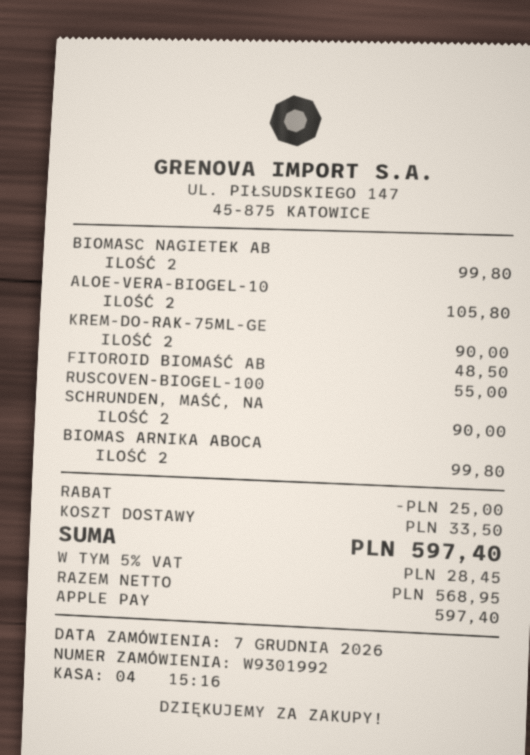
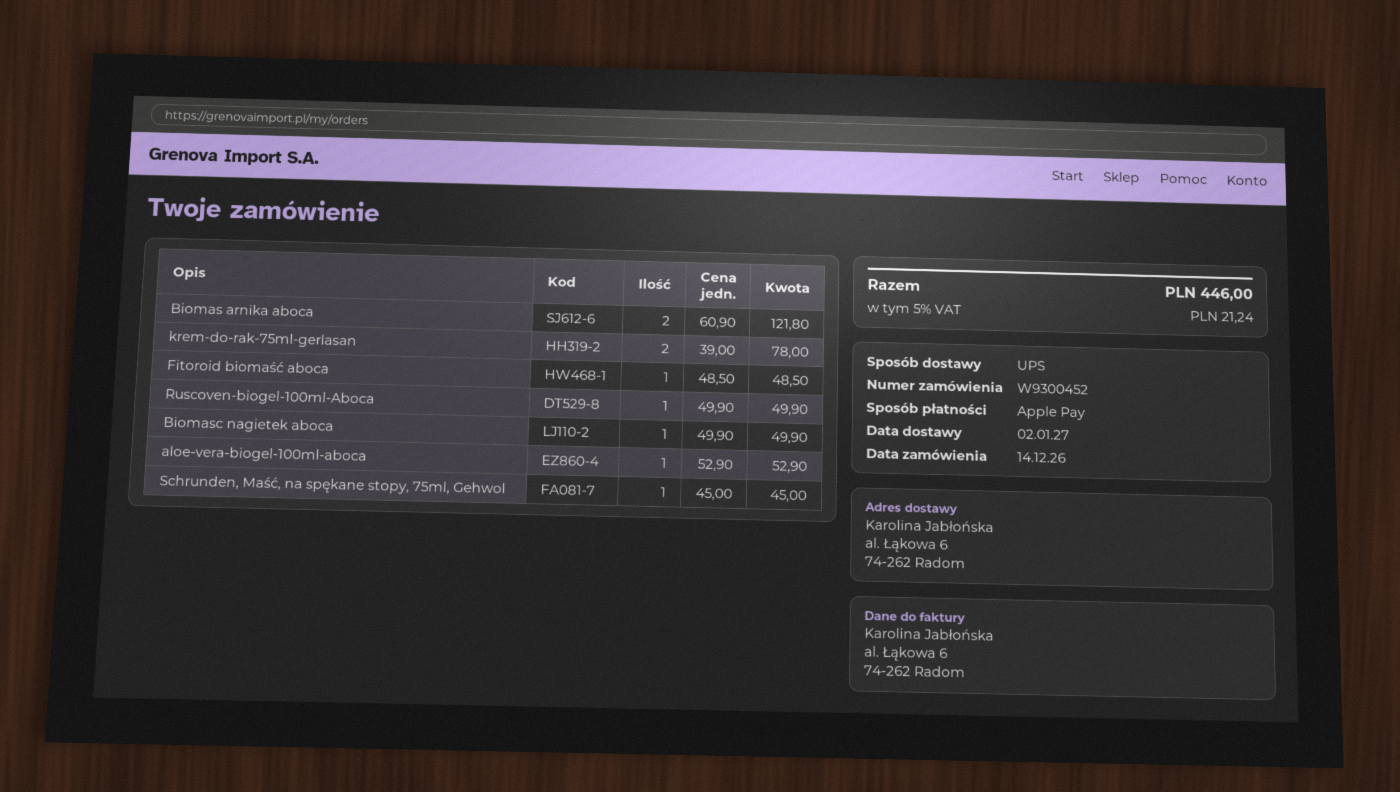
order number: W9301992 -> W9300452
order date: 2026-12-07 -> 2026-12-14
BIOMASC NAGIETEK AB: 2 for 99.80 -> 1 for 49.90
ALOE-VERA-BIOGEL-10: 2 for 105.80 -> 1 for 52.90
KREM-DO-RAK-75ML-GE: 2 for 90.00 -> 2 for 78.00
RUSCOVEN-BIOGEL-100: 1 for 55.00 -> 1 for 49.90
SCHRUNDEN, MAŚĆ, NA: 2 for 90.00 -> 1 for 45.00
BIOMAS ARNIKA ABOCA: 2 for 99.80 -> 2 for 121.80
discount: 25.00 -> none
shipping: 33.50 -> none
tax: 5% = 28.45 -> 5% = 21.24
total: 597.40 -> 446.00

